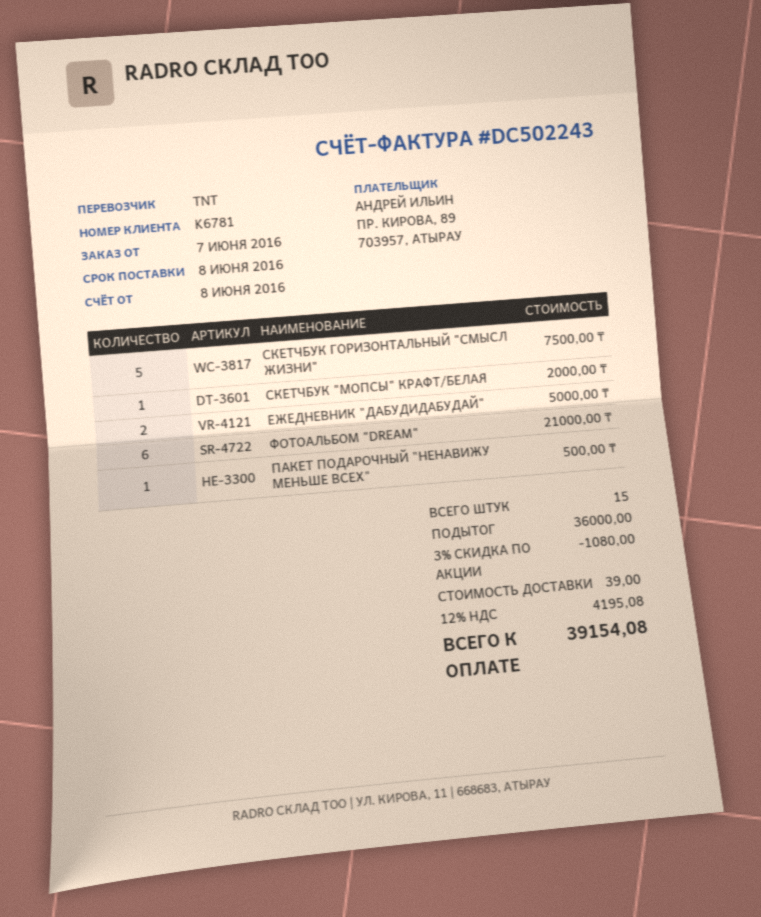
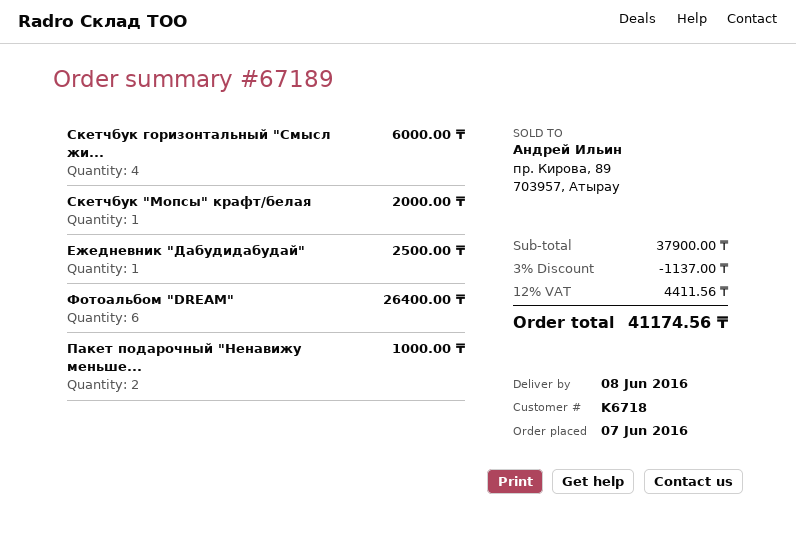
customer number: K6781 -> K6718
СКЕТЧБУК ГОРИЗОНТАЛЬНЫЙ "СМЫСЛ ЖИЗНИ": 5 for 7500.00 -> 4 for 6000.00
ЕЖЕДНЕВНИК "ДАБУДИДАБУДАЙ": 2 for 5000.00 -> 1 for 2500.00
ФОТОАЛЬБОМ "DREAM": 6 for 21000.00 -> 6 for 26400.00
ПАКЕТ ПОДАРОЧНЫЙ "НЕНАВИЖУ МЕНЬШЕ ВСЕХ": 1 for 500.00 -> 2 for 1000.00
subtotal: 36000.00 -> 37900.00
discount: 3% = 1080.00 -> 3% = 1137.00
shipping: 39.00 -> none
tax: 12% = 4195.08 -> 12% = 4411.56
total: 39154.08 -> 41174.56

